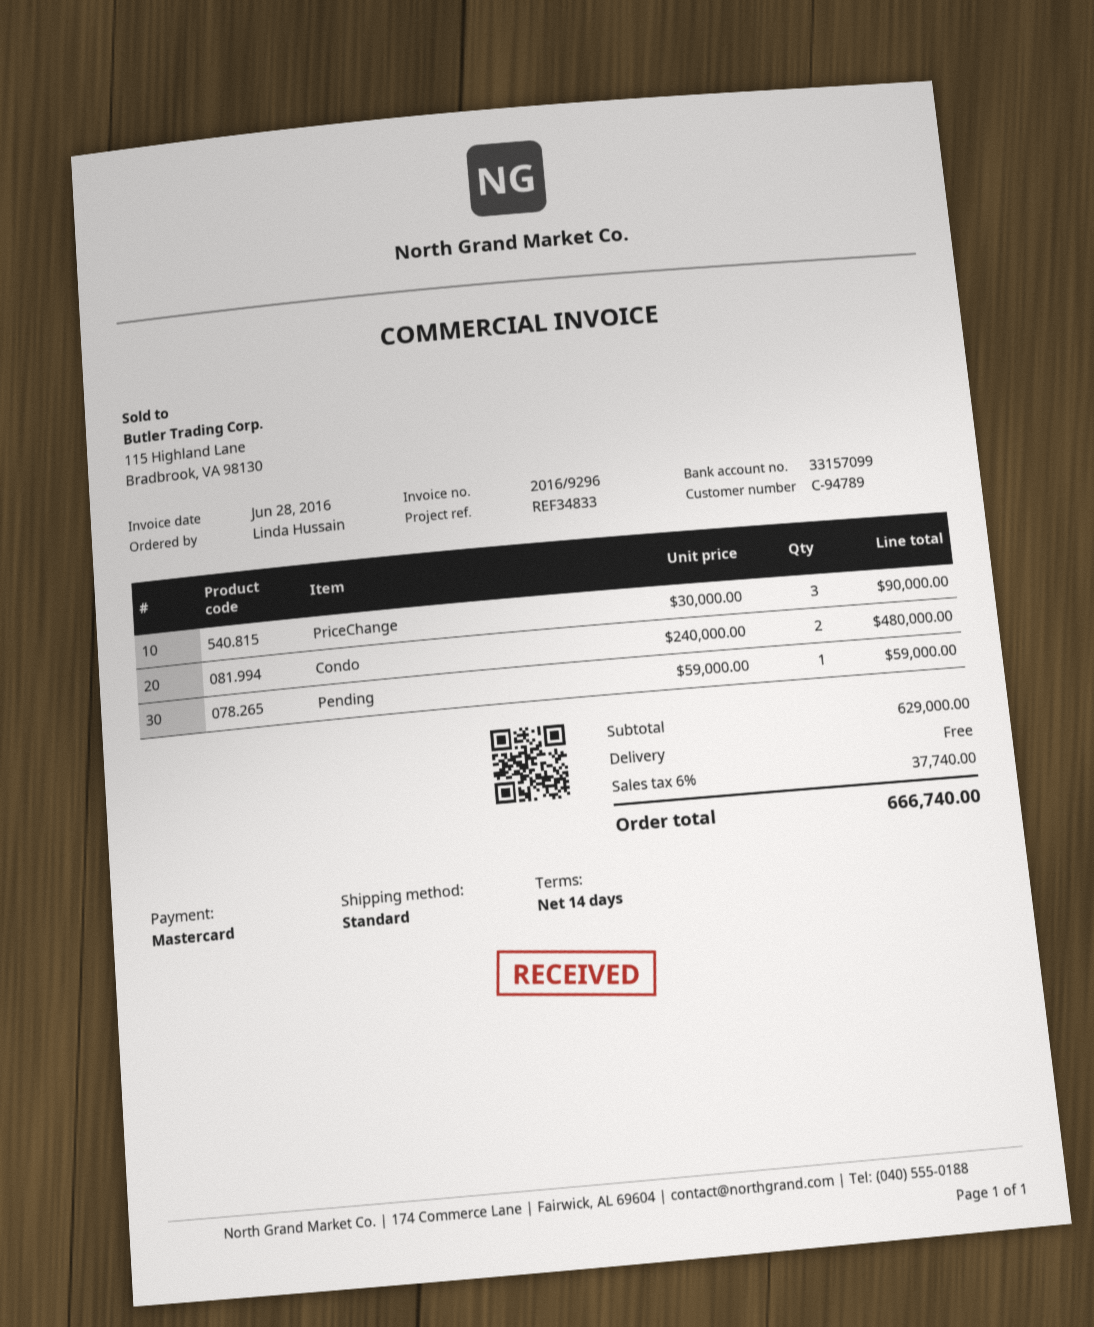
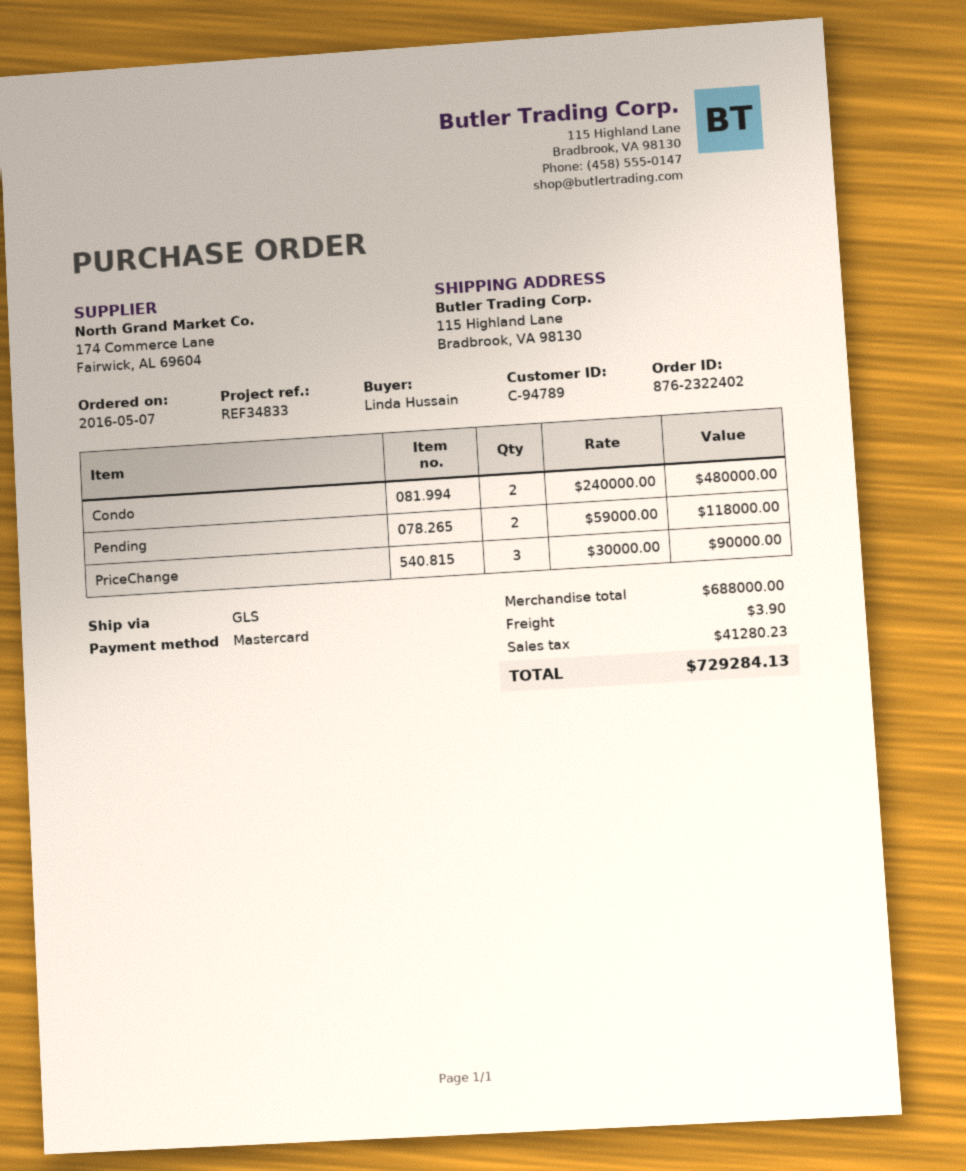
shipping method: standard -> GLS
Pending: 1 x 59000.00 = 59000.00 -> 2 x 59000.00 = 118000.00
subtotal: 629000.00 -> 688000.00
shipping: 0.00 -> 3.90
tax: 37740.00 -> 41280.23
total: 666740.00 -> 729284.13

